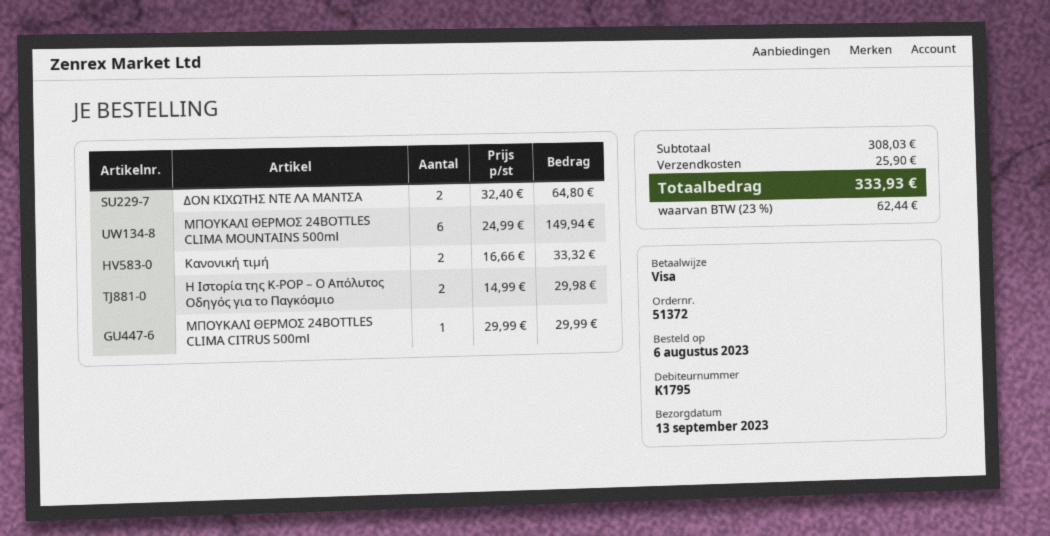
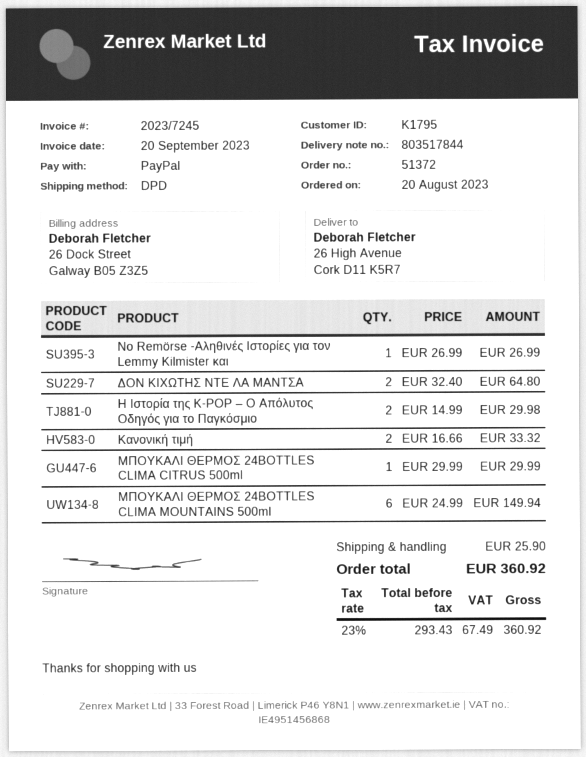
order date: 2023-08-06 -> 2023-08-20
payment method: Visa -> PayPal
No Remörse -Αληθινές Ιστορίες για τον Lemmy Kilmister και: none -> 1 x 26.99 = 26.99
tax: 23% = 62.44 -> 23% = 67.49
total: 333.93 -> 360.92

